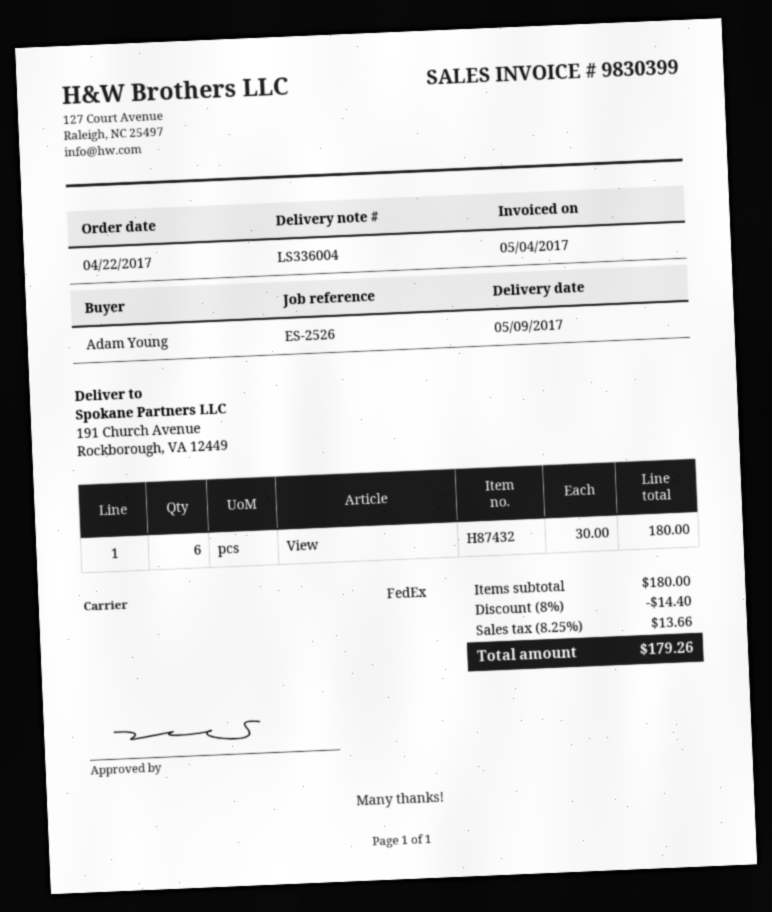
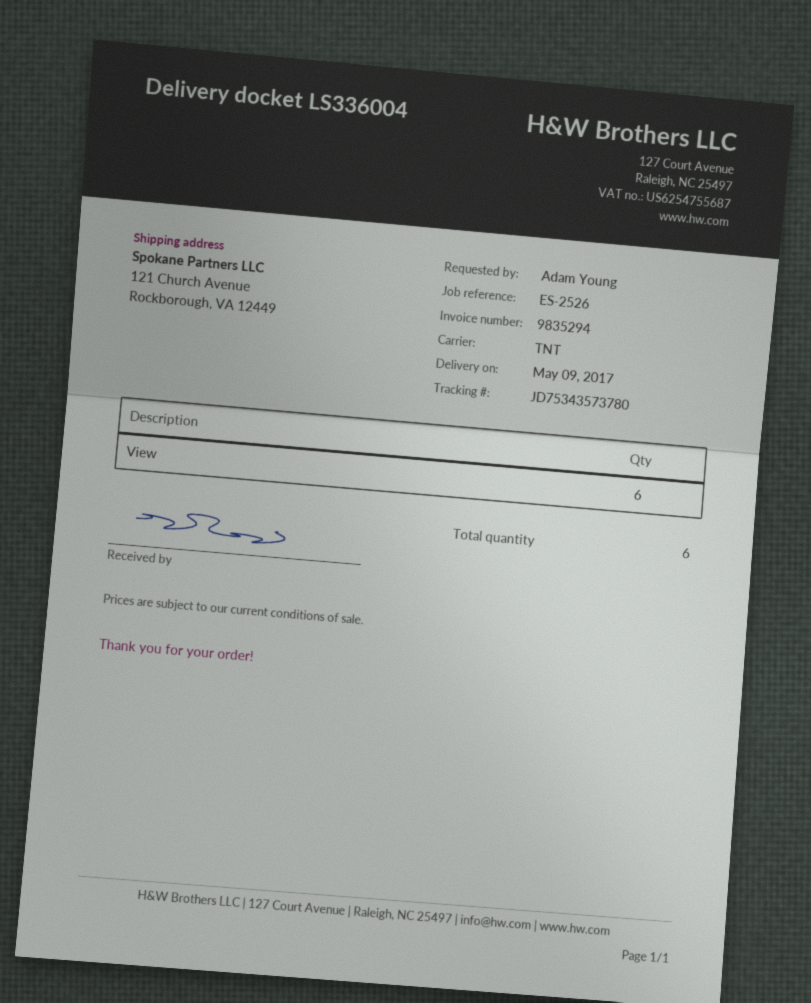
invoice number: 9830399 -> 9835294
shipping method: FedEx -> TNT
ship to: 191 Church Avenue, Rockborough, VA 12449 -> 121 Church Avenue, Rockborough, VA 12449

